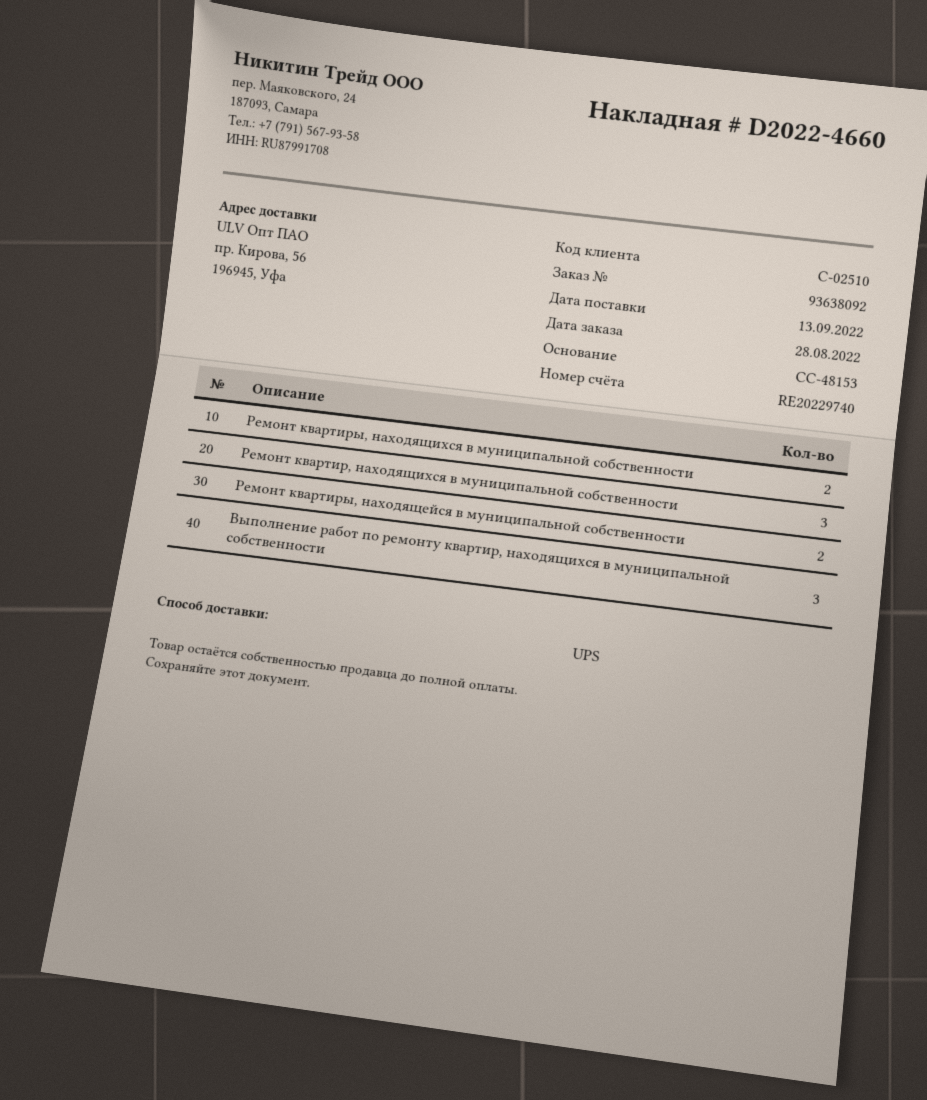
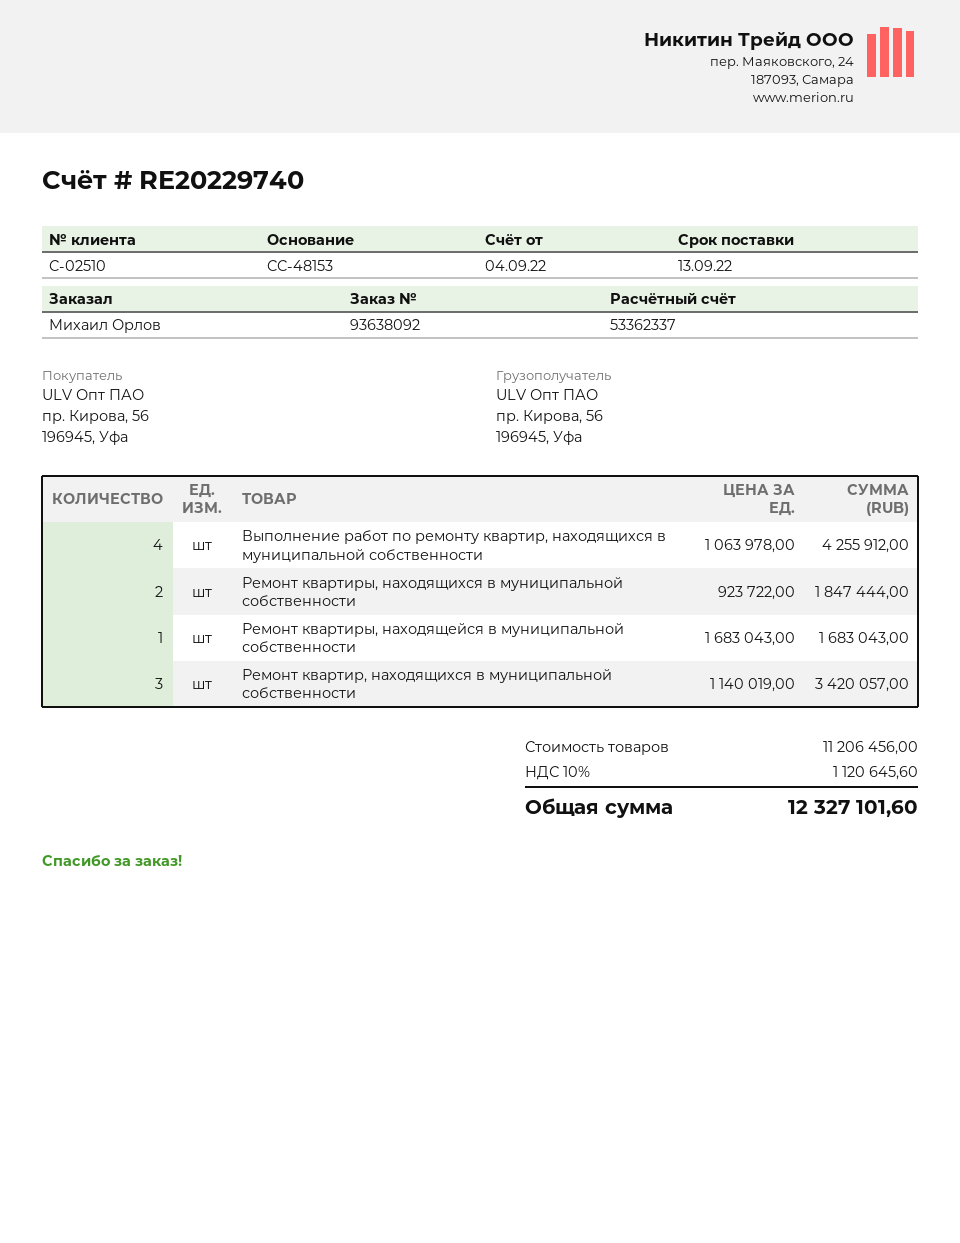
Ремонт квартиры, находящейся в муниципальной собственности: 2 -> 1
Выполнение работ по ремонту квартир, находящихся в муниципальной собственности: 3 -> 4

